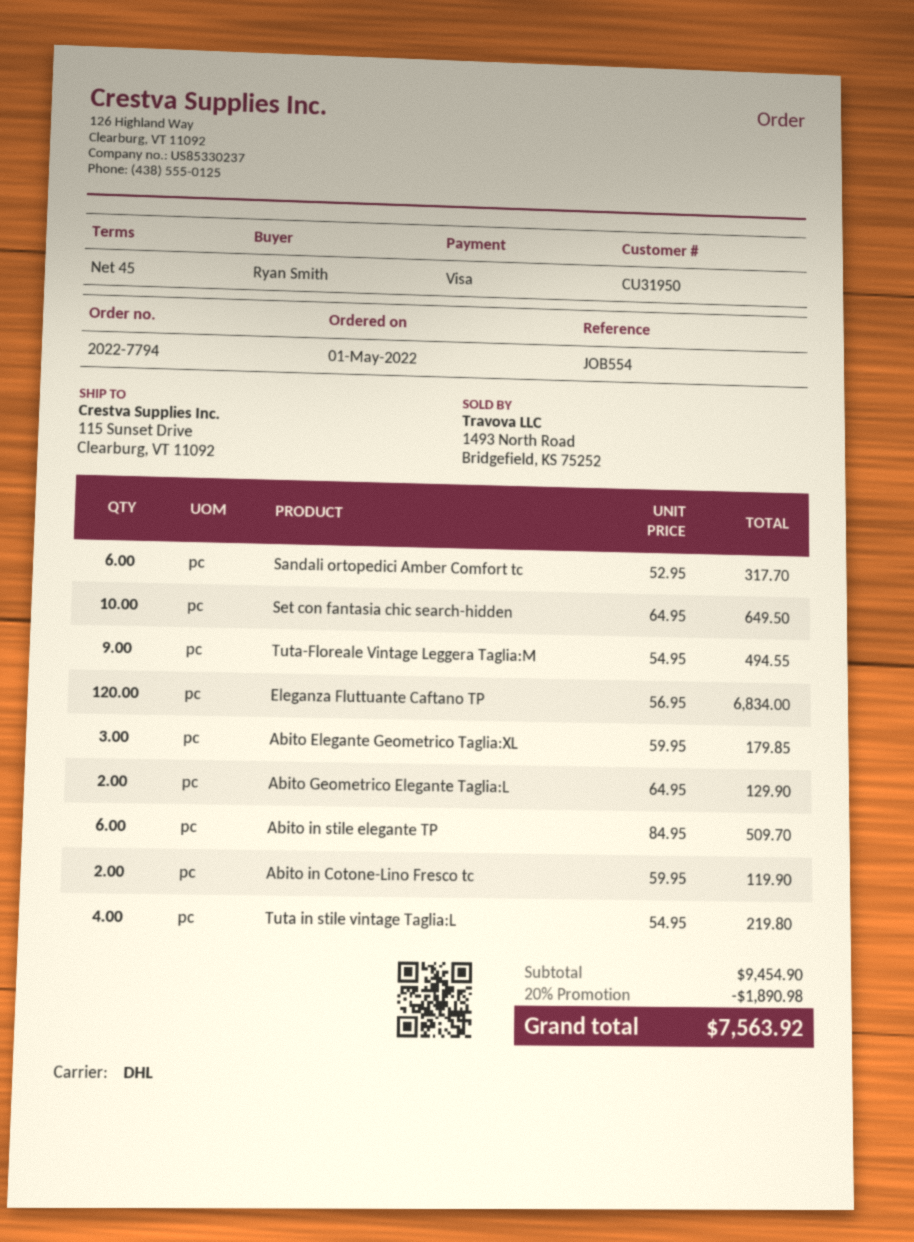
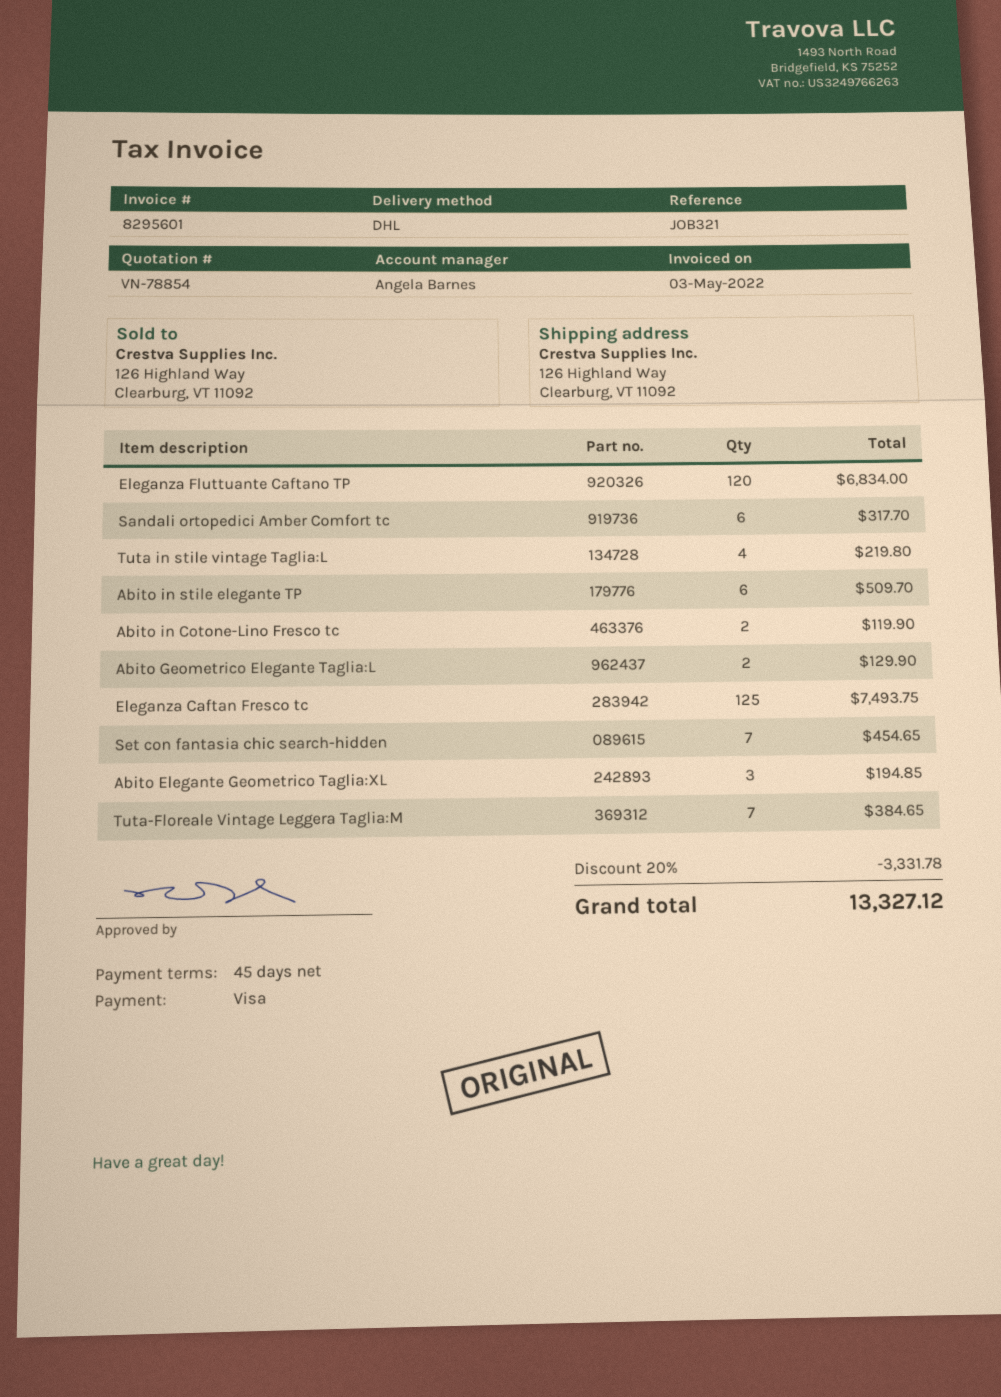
reference: JOB554 -> JOB321
ship to: 115 Sunset Drive, Clearburg, VT 11092 -> 126 Highland Way, Clearburg, VT 11092
Set con fantasia chic search-hidden: 10 for 649.50 -> 7 for 454.65
Tuta-Floreale Vintage Leggera Taglia:M: 9 for 494.55 -> 7 for 384.65
Abito Elegante Geometrico Taglia:XL: 3 for 179.85 -> 3 for 194.85
Eleganza Caftan Fresco tc: none -> 125 for 7493.75
discount: 20% = 1890.98 -> 20% = 3331.78
total: 7563.92 -> 13327.12

